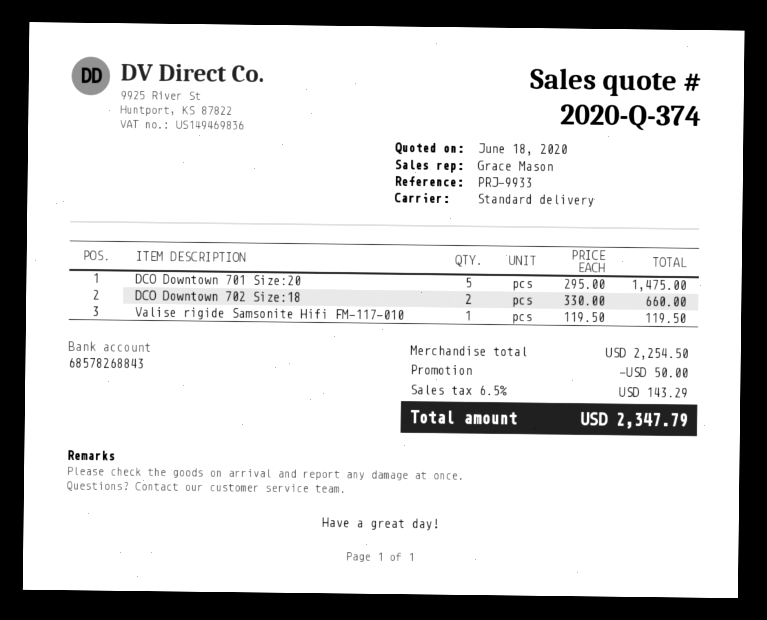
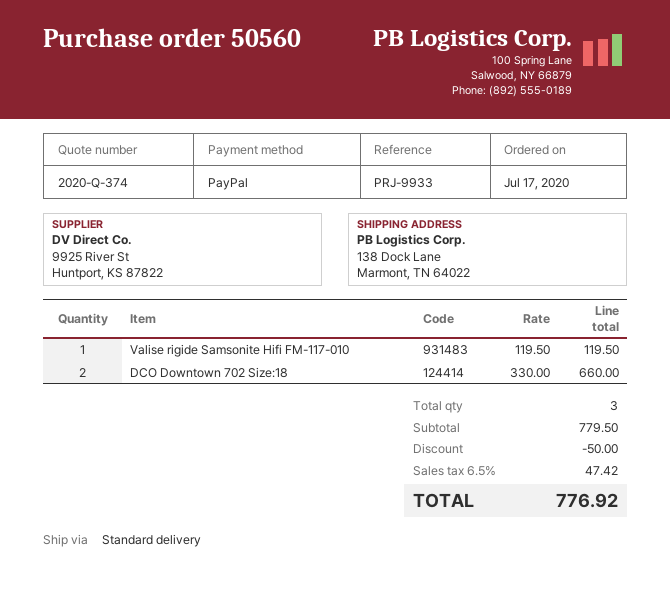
DCO Downtown 701 Size:20: 5 x 295.00 = 1475.00 -> none
subtotal: 2254.50 -> 779.50
tax: 6.5% = 143.29 -> 6.5% = 47.42
total: 2347.79 -> 776.92

